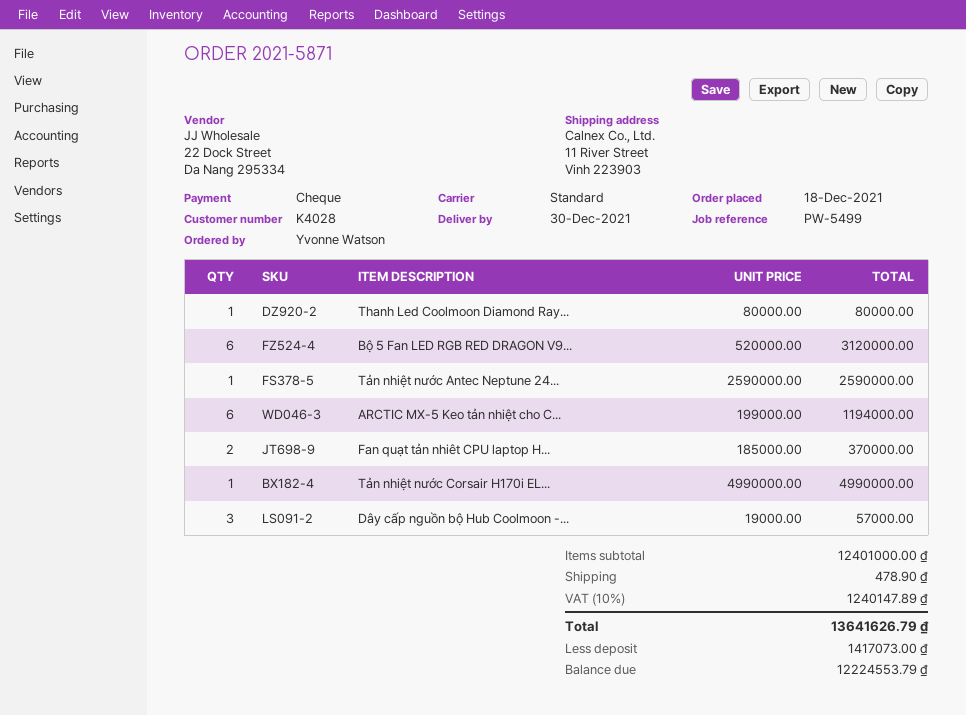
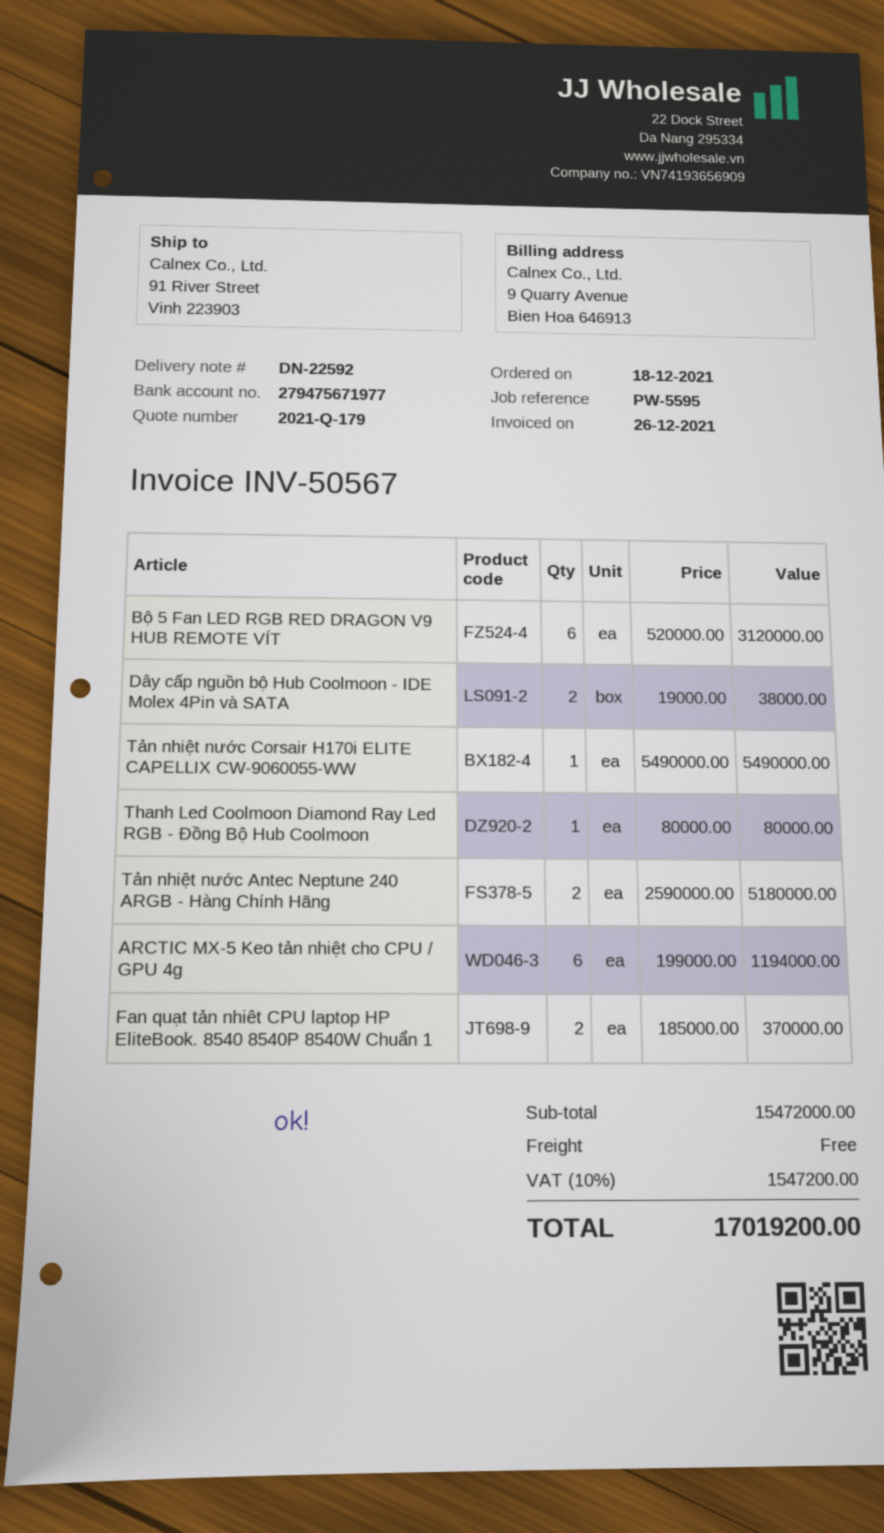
reference: PW-5499 -> PW-5595
ship to: 11 River Street, Vinh 223903 -> 91 River Street, Vinh 223903
Tản nhiệt nước Antec Neptune 24...: 1 x 2590000.00 = 2590000.00 -> 2 x 2590000.00 = 5180000.00
Tản nhiệt nước Corsair H170i EL...: 1 x 4990000.00 = 4990000.00 -> 1 x 5490000.00 = 5490000.00
Dây cấp nguồn bộ Hub Coolmoon -...: 3 x 19000.00 = 57000.00 -> 2 x 19000.00 = 38000.00
subtotal: 12401000.00 -> 15472000.00
shipping: 478.90 -> 0.00
tax: 10% = 1240147.89 -> 10% = 1547200.00
total: 13641626.79 -> 17019200.00

